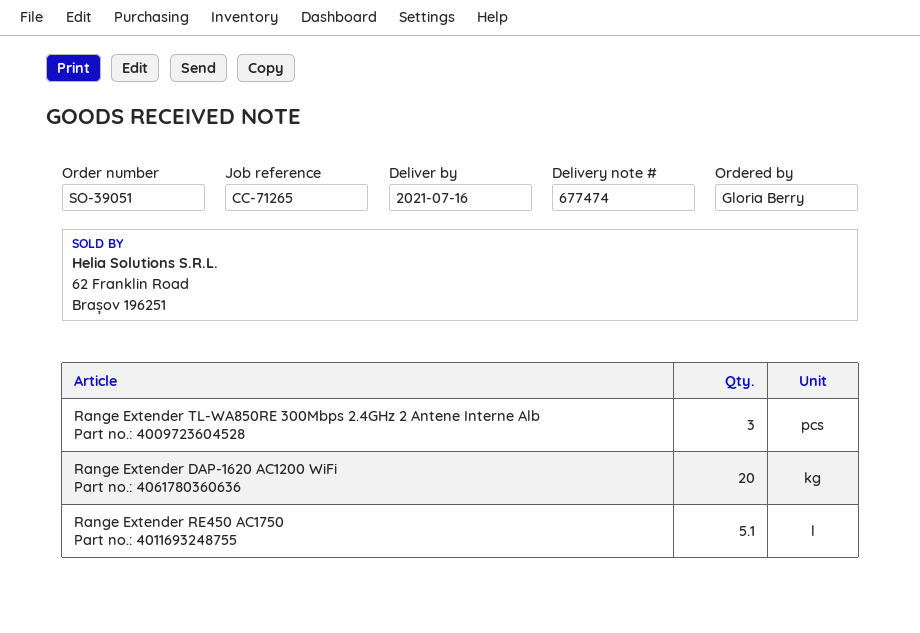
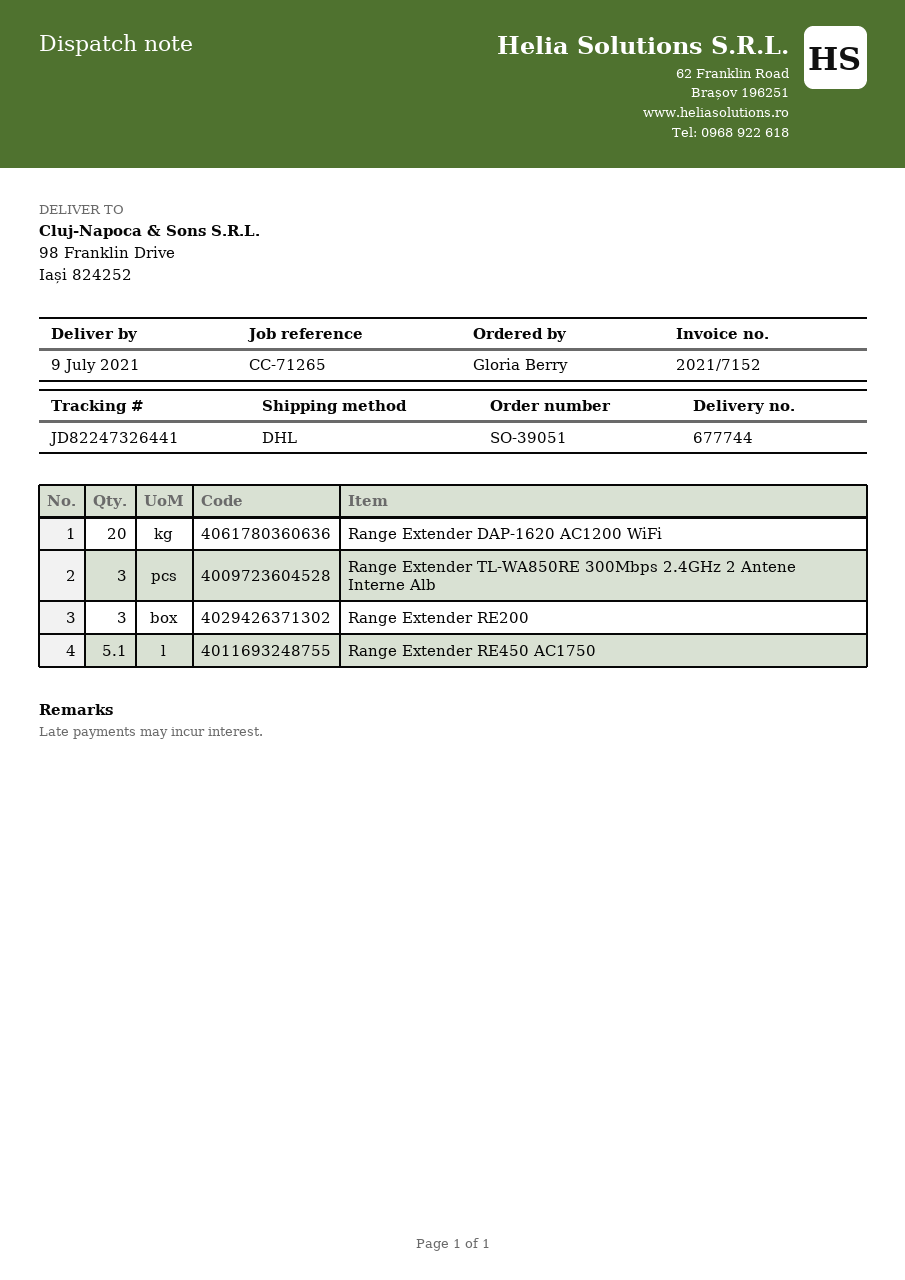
delivery note number: 677474 -> 677744
delivery date: 2021-07-16 -> 2021-07-09
Range Extender RE200: none -> 3

